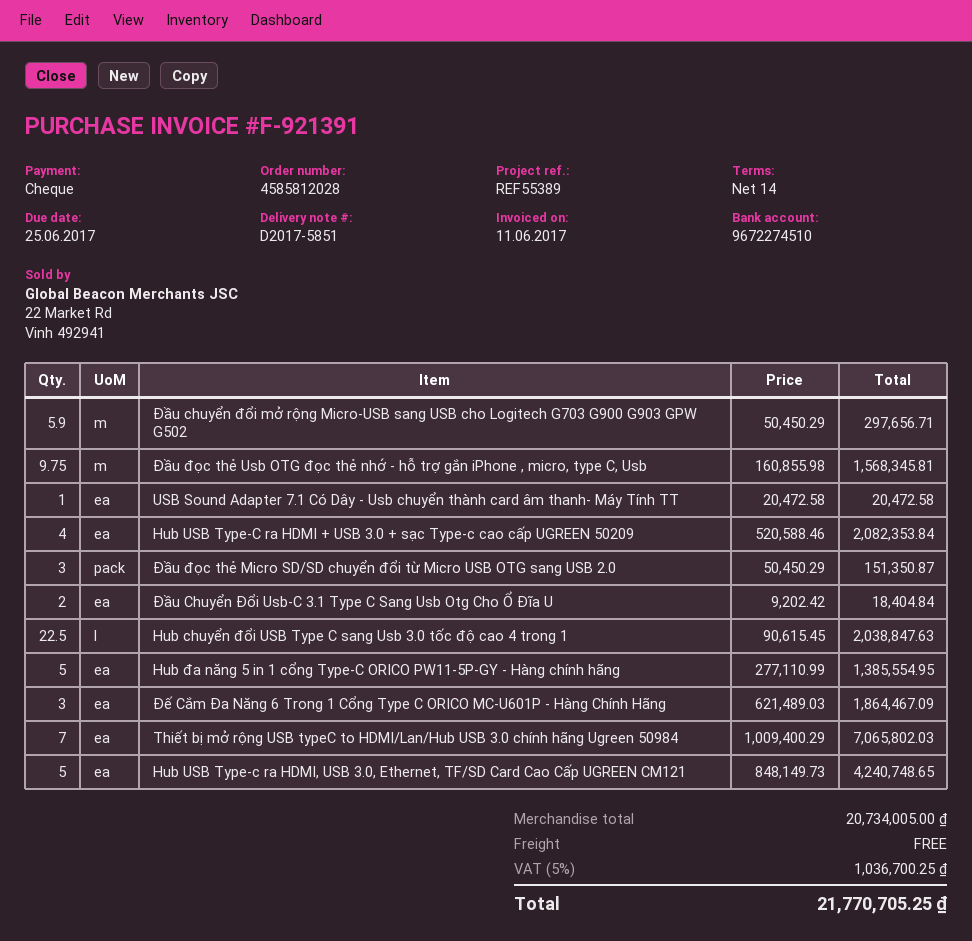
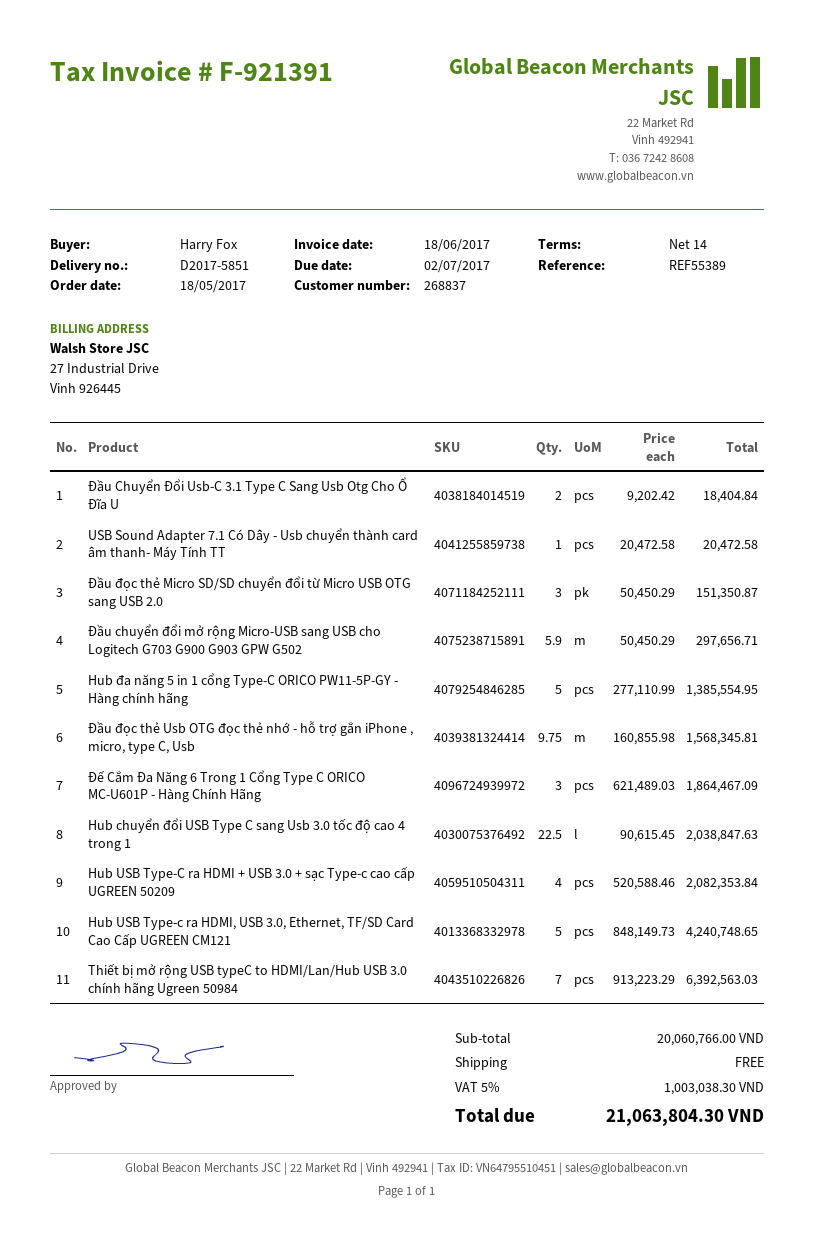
invoice date: 2017-06-11 -> 2017-06-18
due date: 2017-06-25 -> 2017-07-02
Thiết bị mở rộng USB typeC to HDMI/Lan/Hub USB 3.0 chính hãng Ugreen 50984: 7 x 1009400.29 = 7065802.03 -> 7 x 913223.29 = 6392563.03
subtotal: 20734005.00 -> 20060766.00
tax: 5% = 1036700.25 -> 5% = 1003038.30
total: 21770705.25 -> 21063804.30

